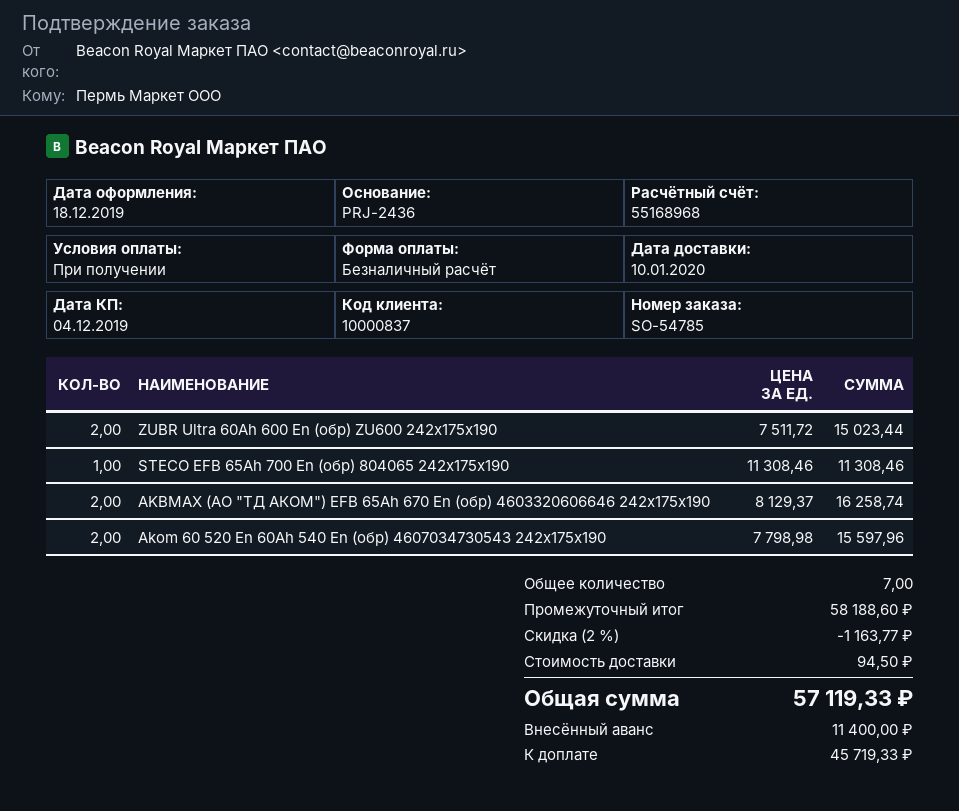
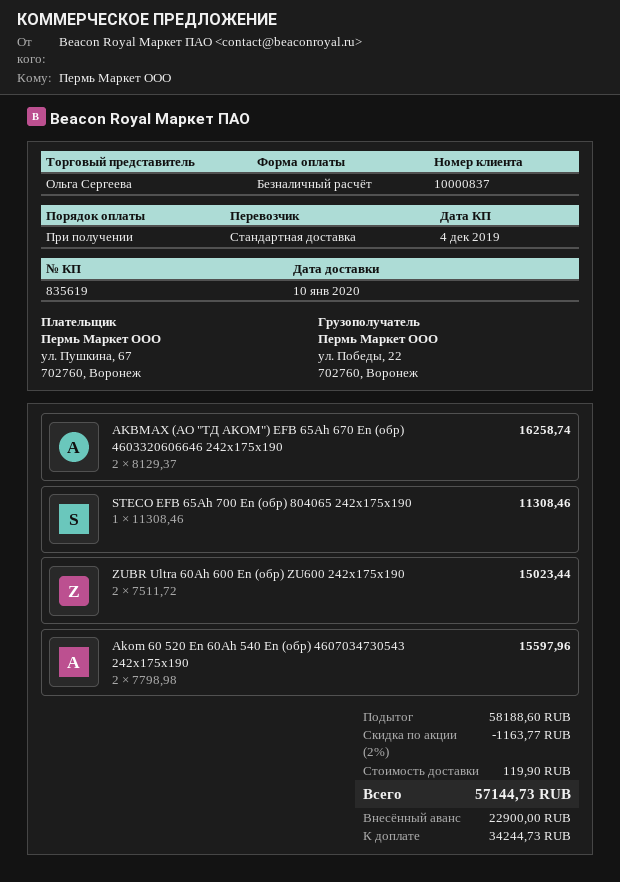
shipping: 94.50 -> 119.90
total: 57119.33 -> 57144.73
deposit: 11400.00 -> 22900.00
balance: 45719.33 -> 34244.73

